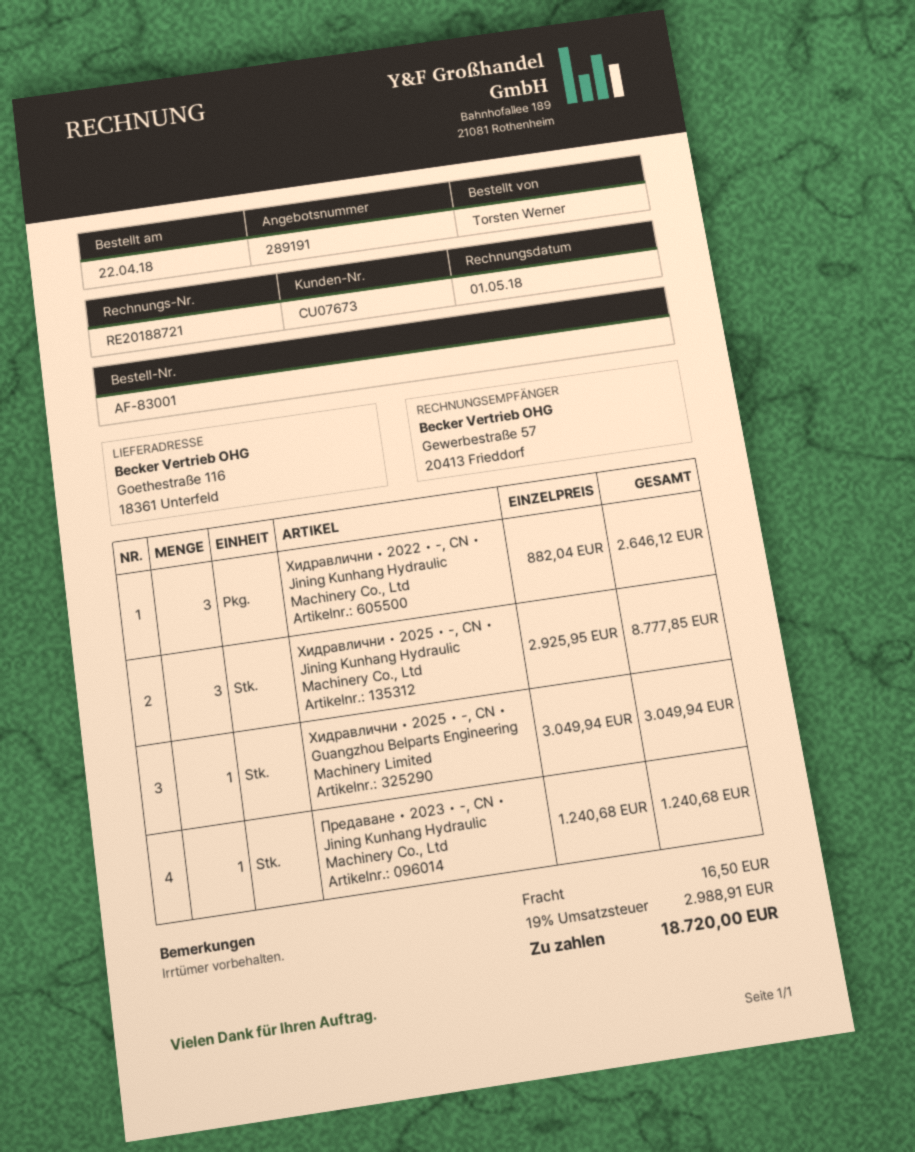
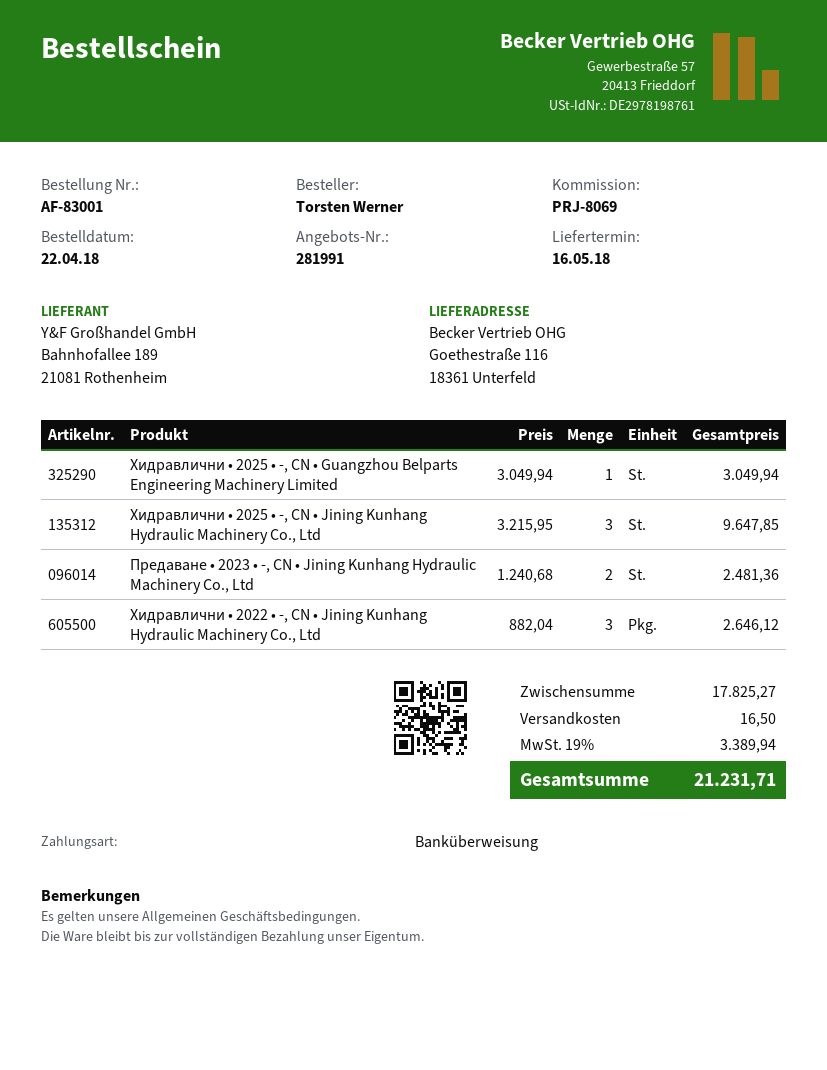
quote number: 289191 -> 281991
Хидравлични • 2025 • -, CN • Jining Kunhang Hydraulic Machinery Co., Ltd: 3 x 2925.95 = 8777.85 -> 3 x 3215.95 = 9647.85
Предаване • 2023 • -, CN • Jining Kunhang Hydraulic Machinery Co., Ltd: 1 x 1240.68 = 1240.68 -> 2 x 1240.68 = 2481.36
tax: 19% = 2988.91 -> 19% = 3389.94
total: 18720.00 -> 21231.71

